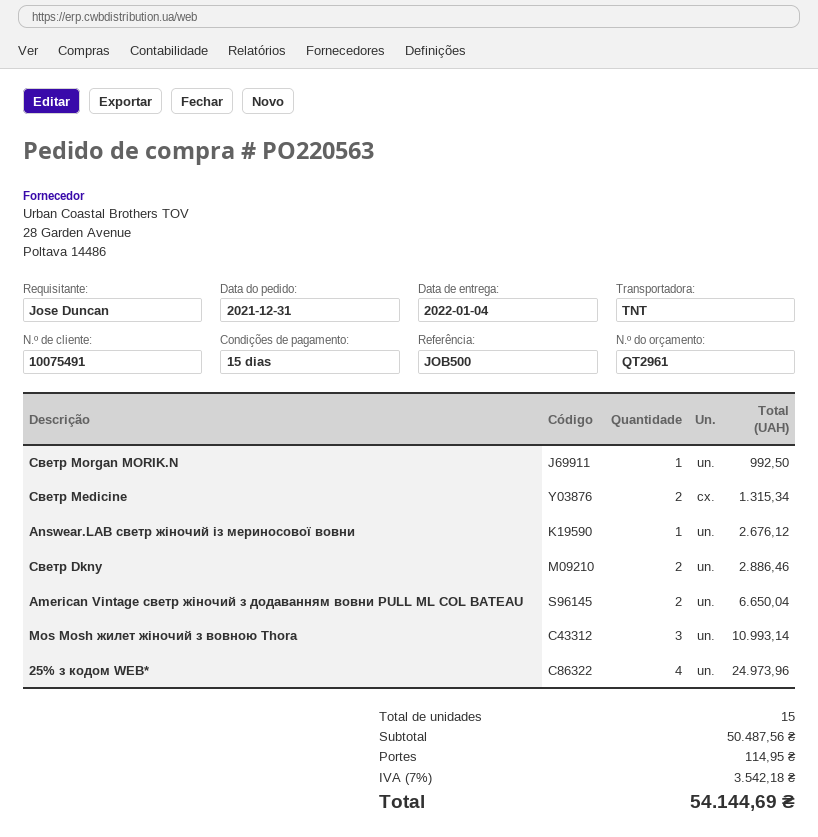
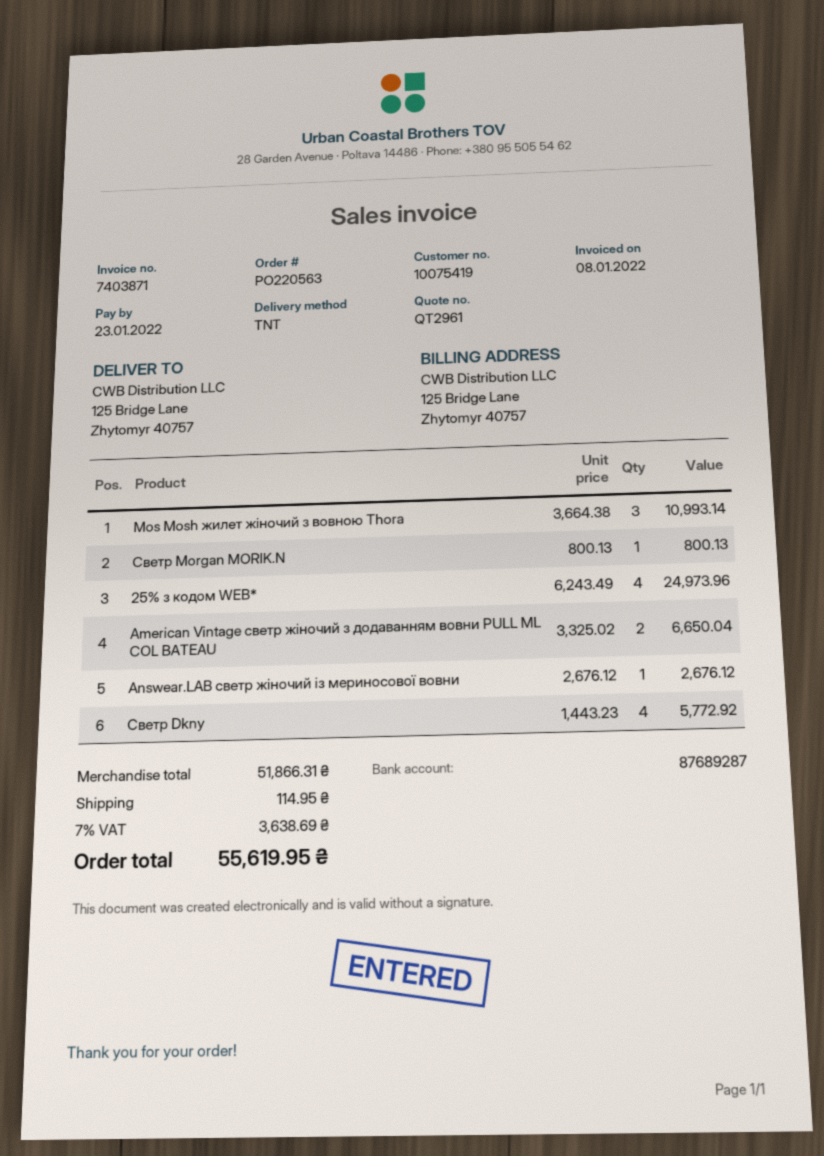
customer number: 10075491 -> 10075419
Светр Morgan MORIK.N: 1 for 992.50 -> 1 for 800.13
Светр Medicine: 2 for 1315.34 -> none
Светр Dkny: 2 for 2886.46 -> 4 for 5772.92
subtotal: 50487.56 -> 51866.31
tax: 7% = 3542.18 -> 7% = 3638.69
total: 54144.69 -> 55619.95

